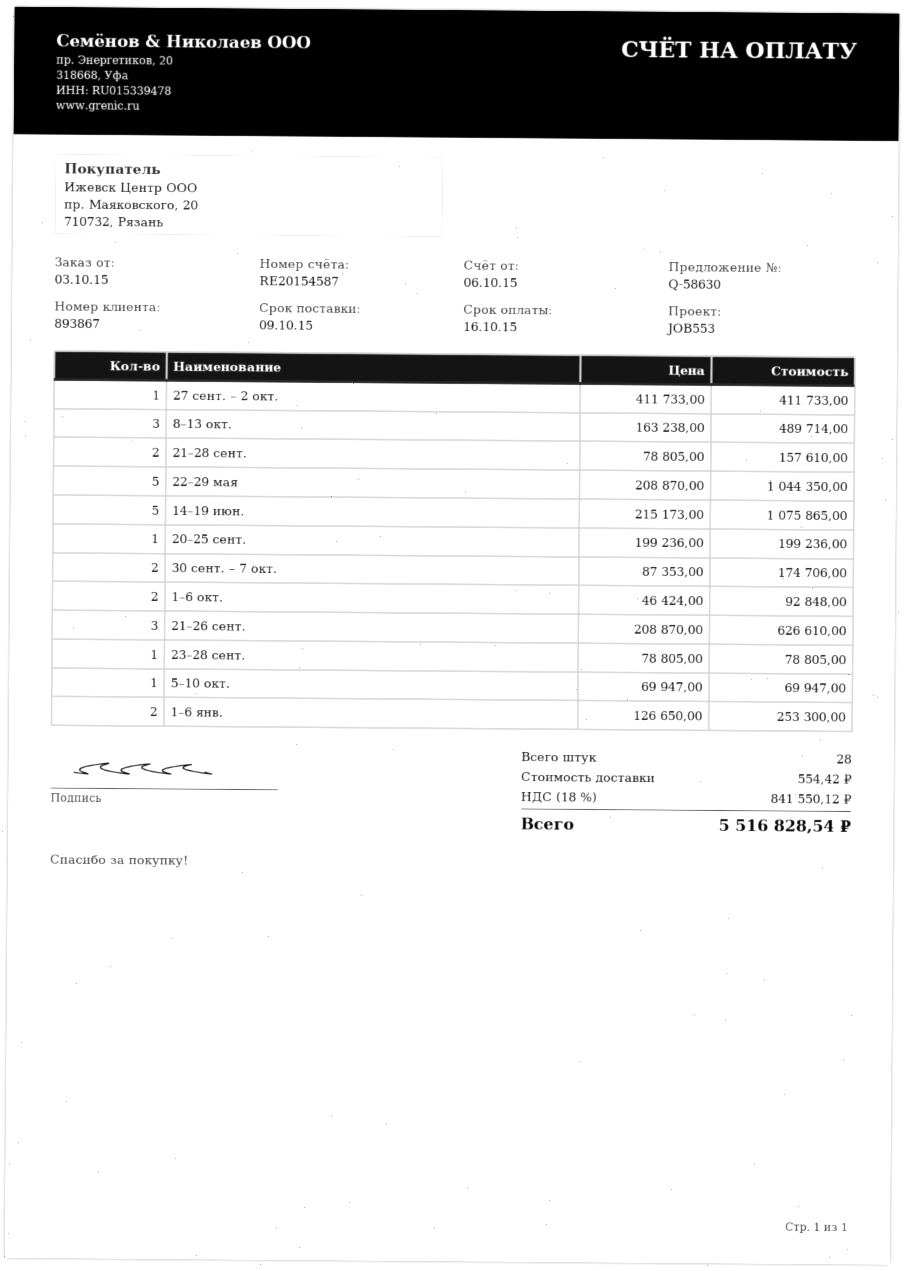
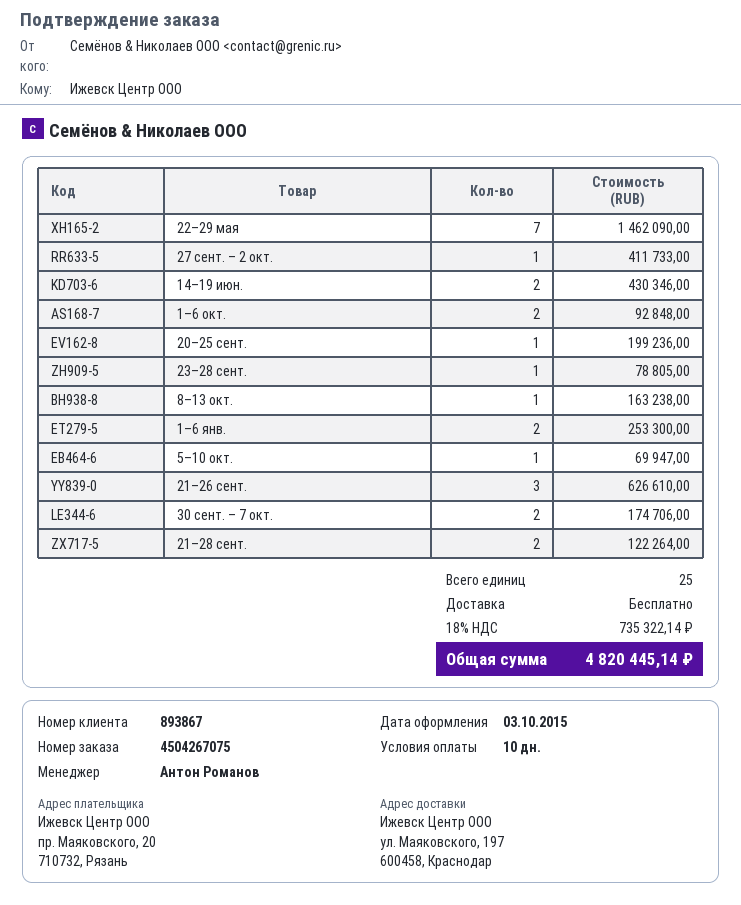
8–13 окт.: 3 for 489714.00 -> 1 for 163238.00
21–28 сент.: 2 for 157610.00 -> 2 for 122264.00
22–29 мая: 5 for 1044350.00 -> 7 for 1462090.00
14–19 июн.: 5 for 1075865.00 -> 2 for 430346.00
total quantity: 28 -> 25
shipping: 554.42 -> 0.00
tax: 18% = 841550.12 -> 18% = 735322.14
total: 5516828.54 -> 4820445.14

